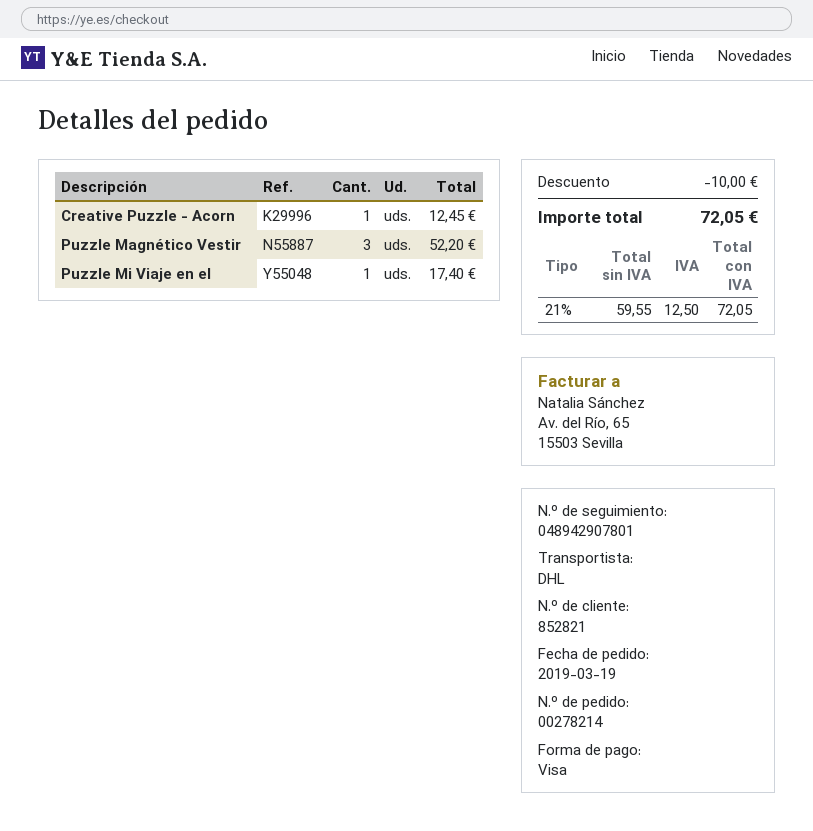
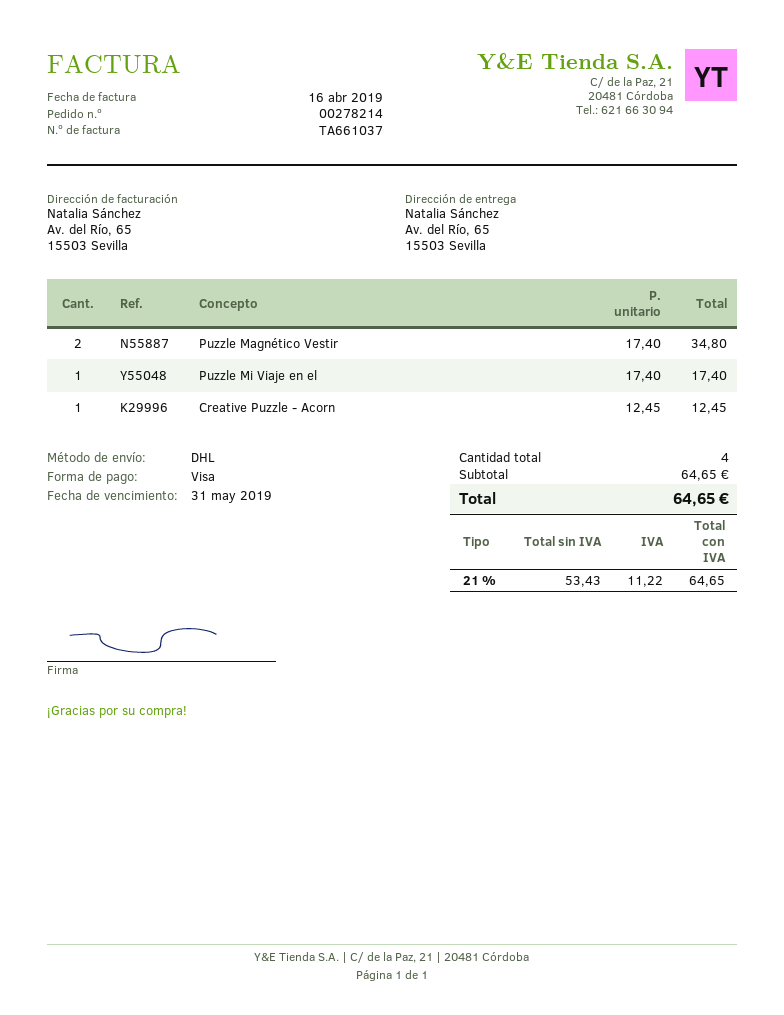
Puzzle Magnético Vestir: 3 for 52.20 -> 2 for 34.80
discount: 10.00 -> none
net: 59.55 -> 53.43
tax: 21% = 12.50 -> 21% = 11.22
total: 72.05 -> 64.65

